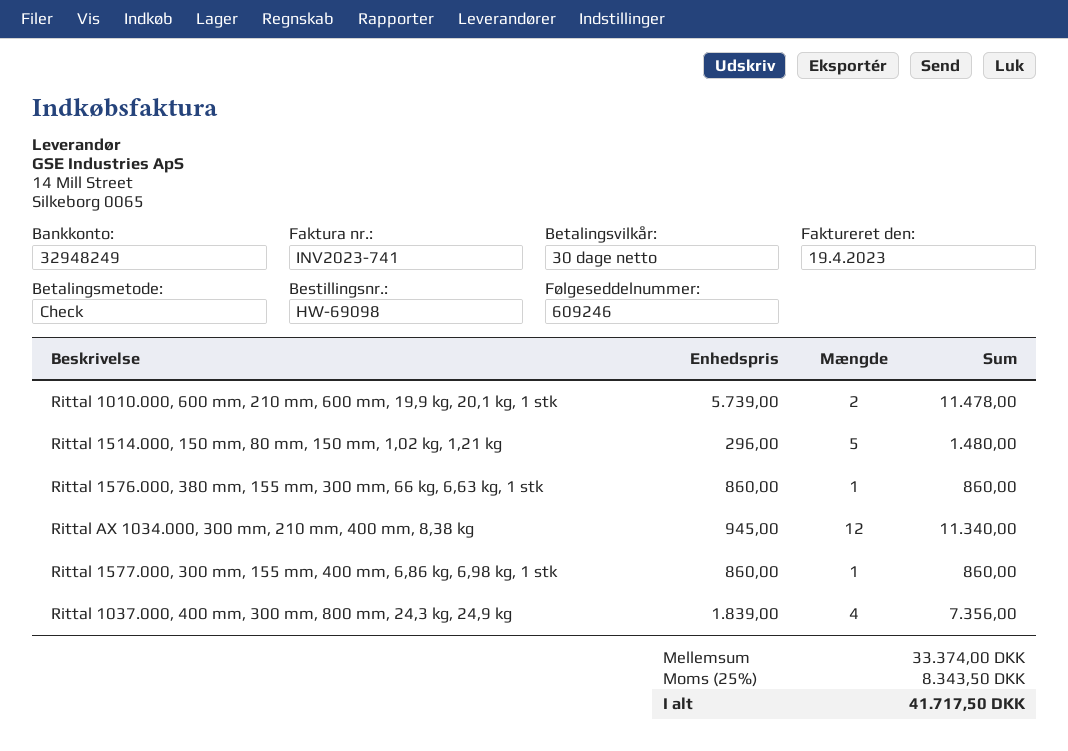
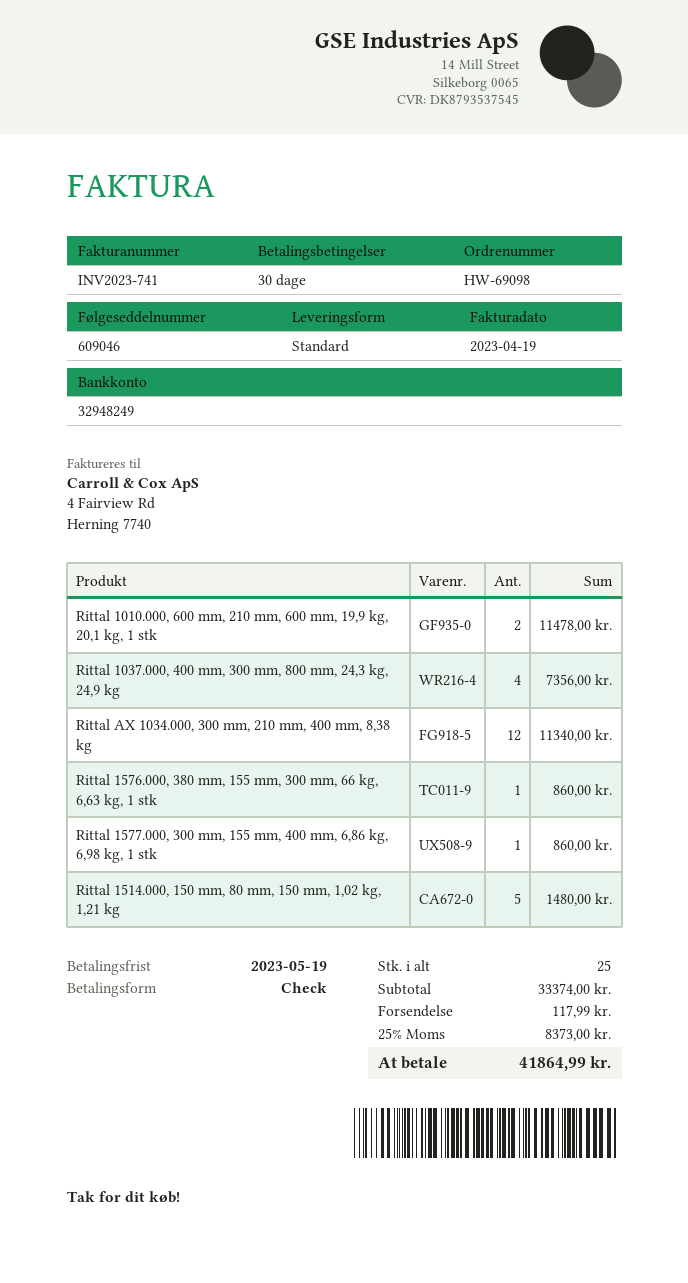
delivery note number: 609246 -> 609046
shipping: none -> 117.99
tax: 25% = 8343.50 -> 25% = 8373.00
total: 41717.50 -> 41864.99

